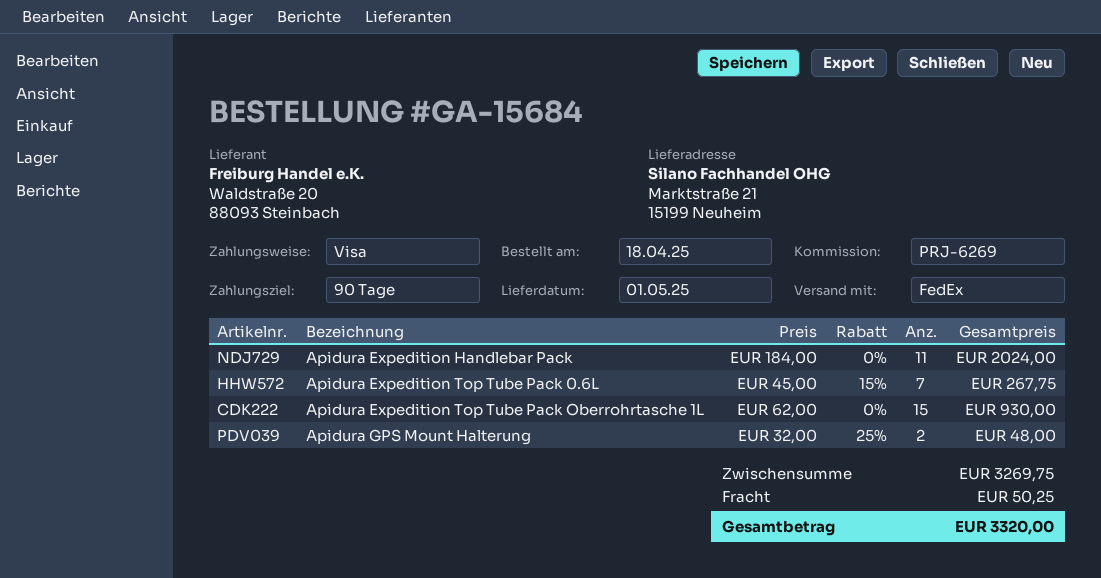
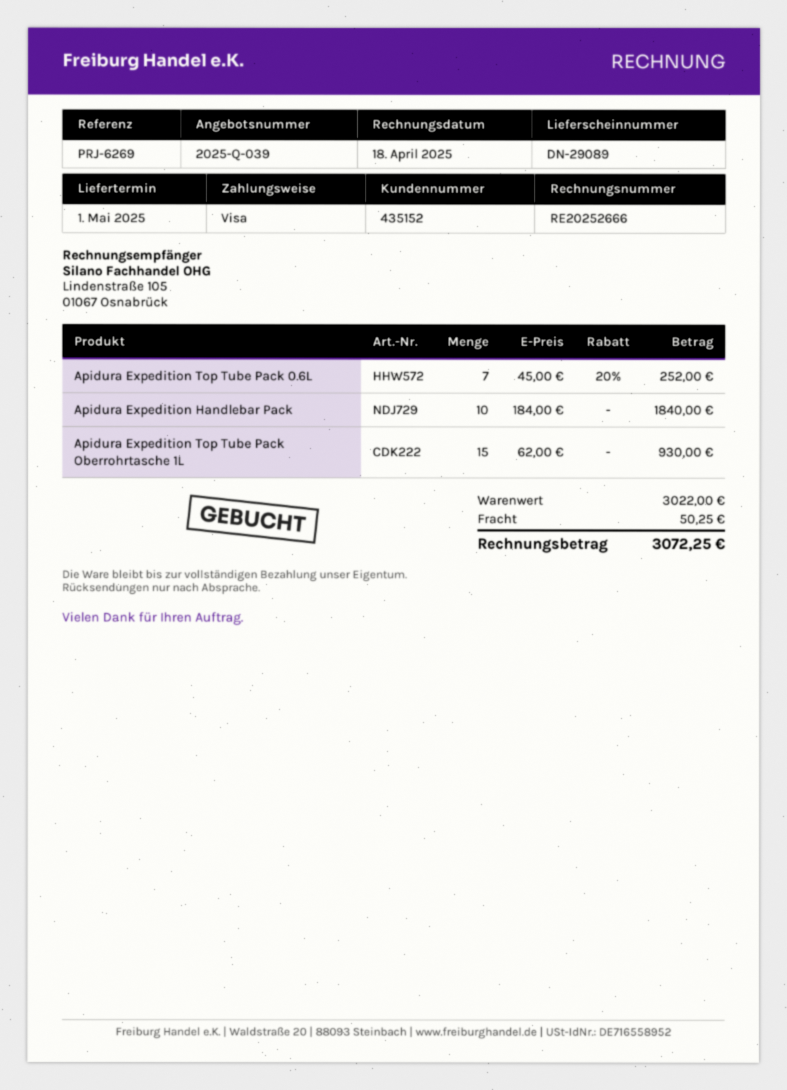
Apidura Expedition Handlebar Pack: 11 x 184.00 = 2024.00 -> 10 x 184.00 = 1840.00
Apidura Expedition Top Tube Pack 0.6L: 7 x 45.00 - 15% = 267.75 -> 7 x 45.00 - 20% = 252.00
Apidura GPS Mount Halterung: 2 x 32.00 - 25% = 48.00 -> none
subtotal: 3269.75 -> 3022.00
total: 3320.00 -> 3072.25

